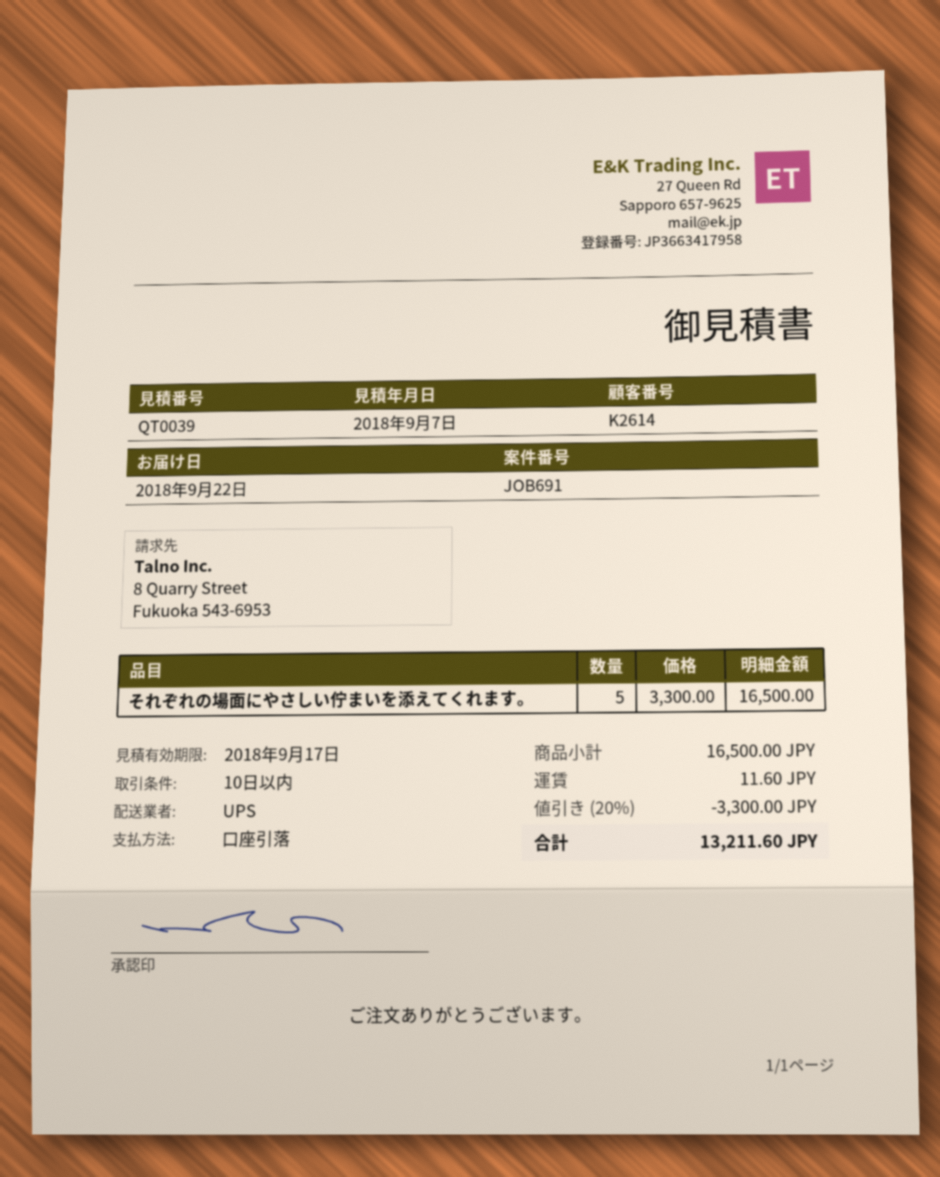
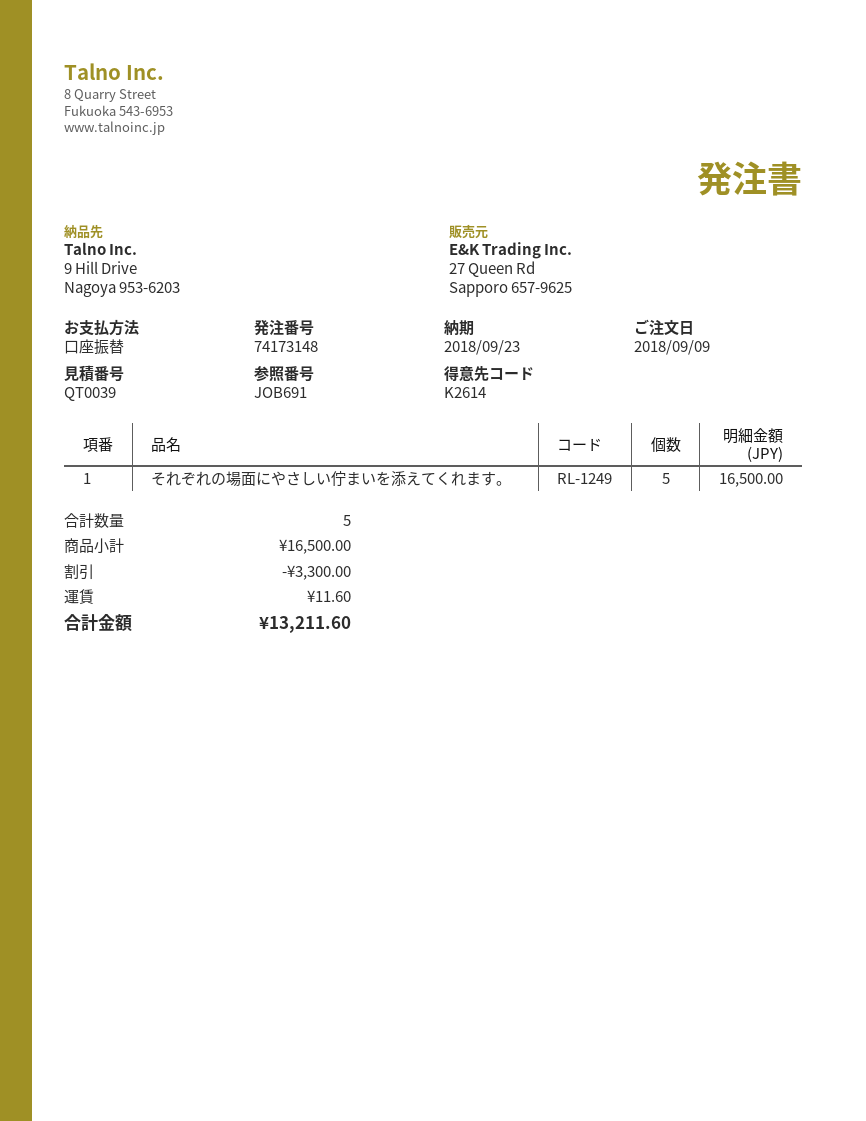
delivery date: 2018-09-22 -> 2018-09-23

